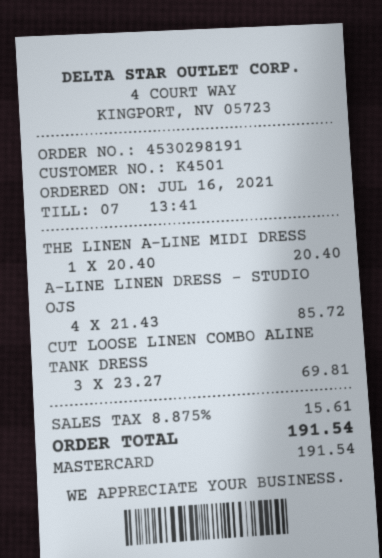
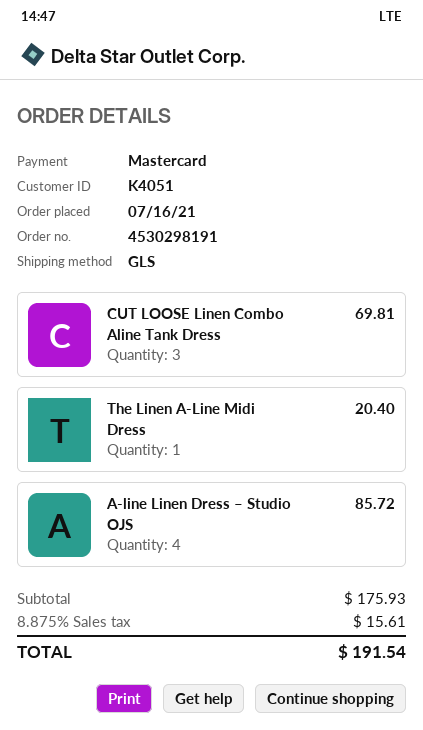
customer number: K4501 -> K4051

